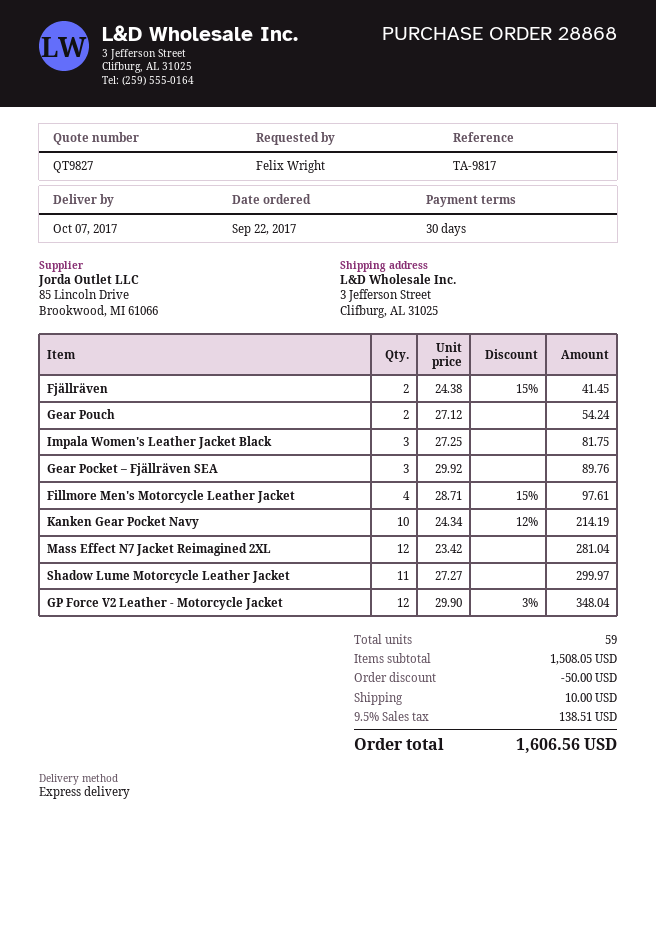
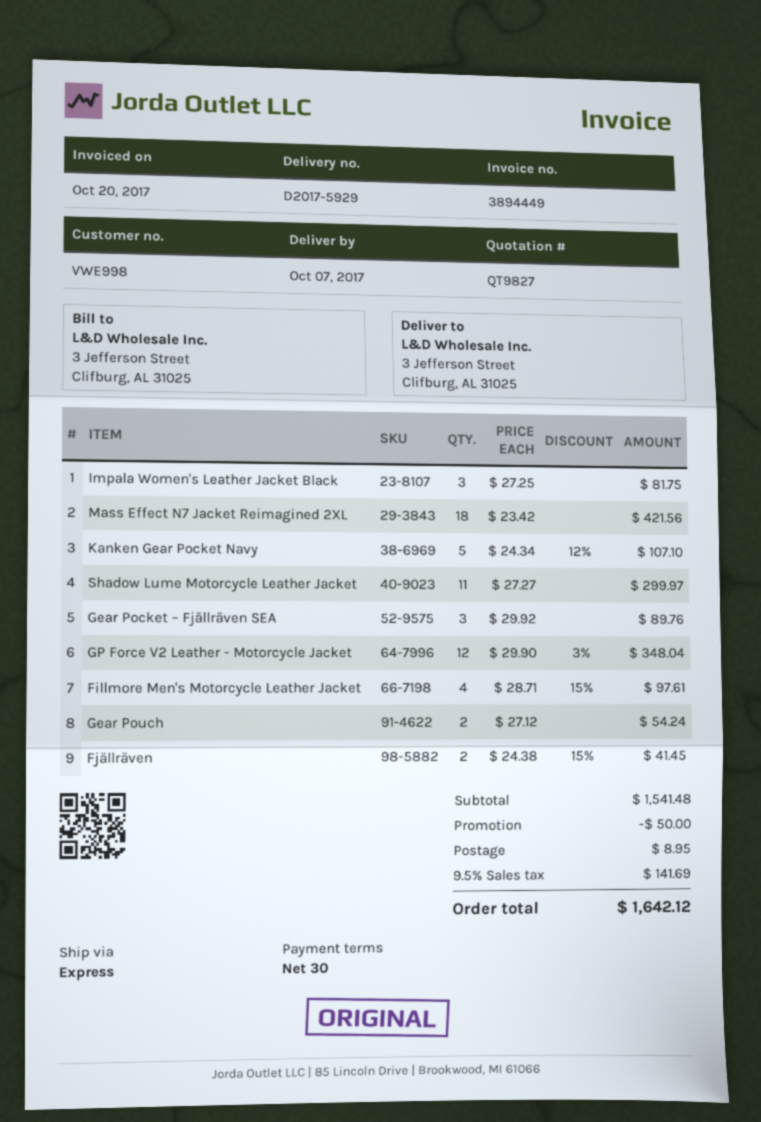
Kanken Gear Pocket Navy: 10 x 24.34 - 12% = 214.19 -> 5 x 24.34 - 12% = 107.10
Mass Effect N7 Jacket Reimagined 2XL: 12 x 23.42 = 281.04 -> 18 x 23.42 = 421.56
subtotal: 1508.05 -> 1541.48
shipping: 10.00 -> 8.95
tax: 9.5% = 138.51 -> 9.5% = 141.69
total: 1606.56 -> 1642.12

